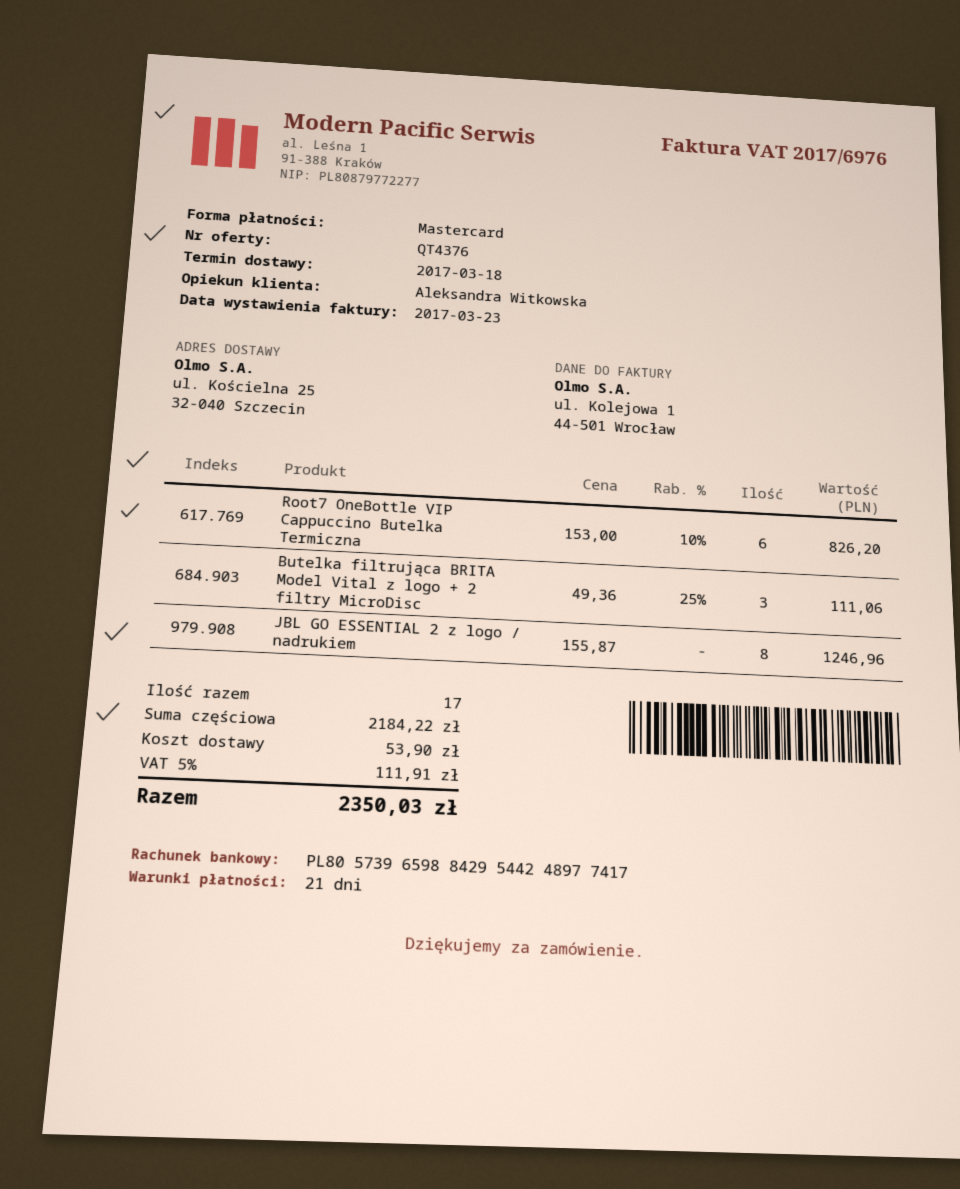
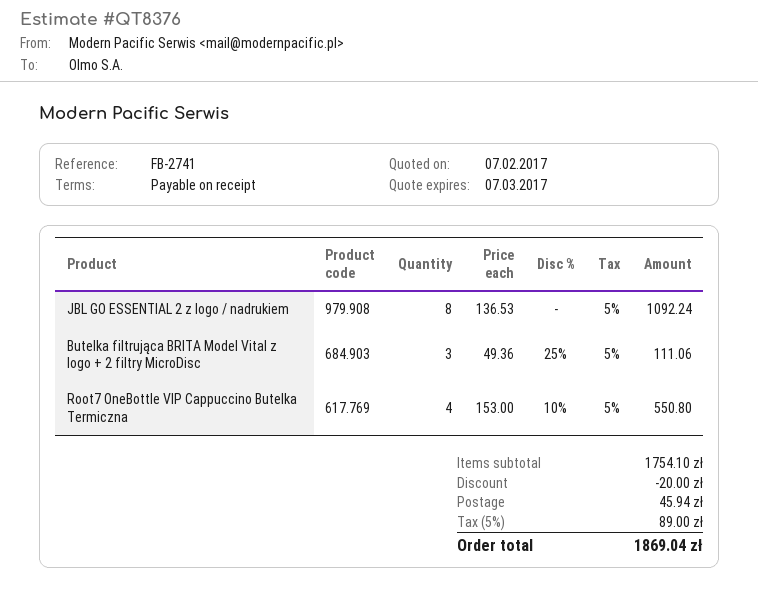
quote number: QT4376 -> QT8376
payment terms: 21 days -> on receipt
Root7 OneBottle VIP Cappuccino Butelka Termiczna: 6 x 153.00 - 10% = 826.20 -> 4 x 153.00 - 10% = 550.80
JBL GO ESSENTIAL 2 z logo / nadrukiem: 8 x 155.87 = 1246.96 -> 8 x 136.53 = 1092.24
subtotal: 2184.22 -> 1754.10
discount: none -> 20.00
shipping: 53.90 -> 45.94
tax: 5% = 111.91 -> 5% = 89.00
total: 2350.03 -> 1869.04

